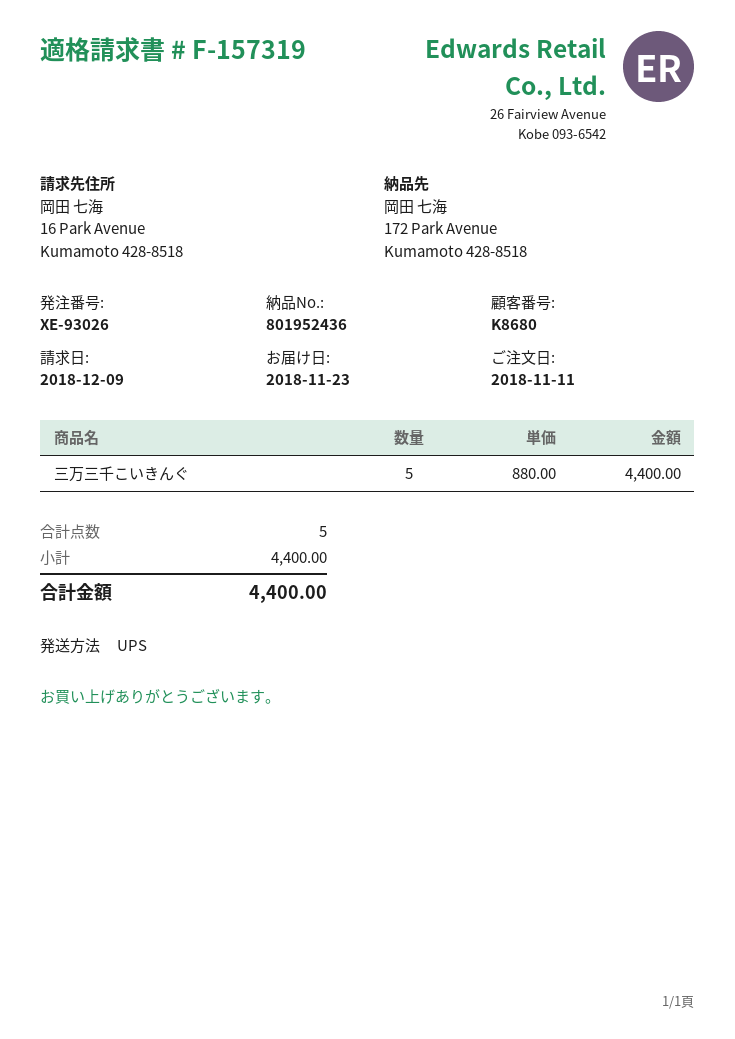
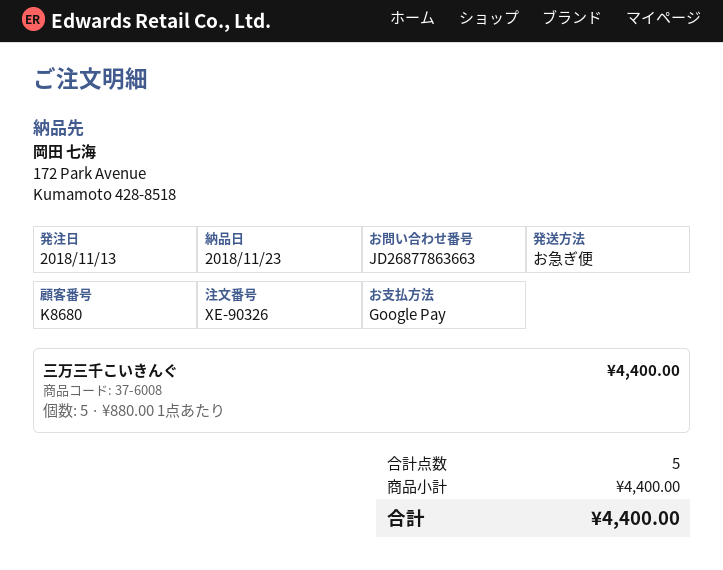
order number: XE-93026 -> XE-90326
order date: 2018-11-11 -> 2018-11-13
shipping method: UPS -> express

